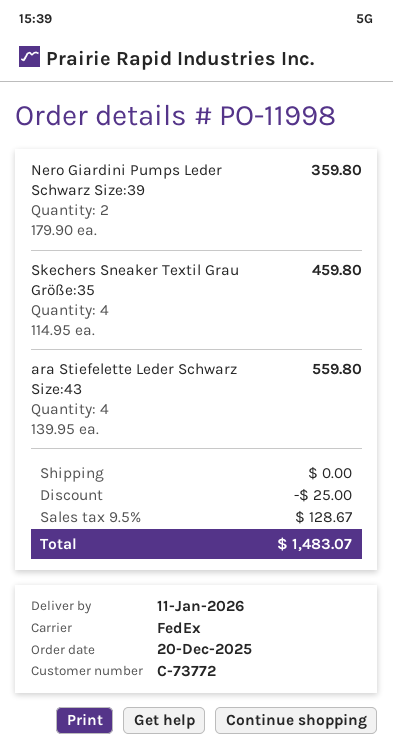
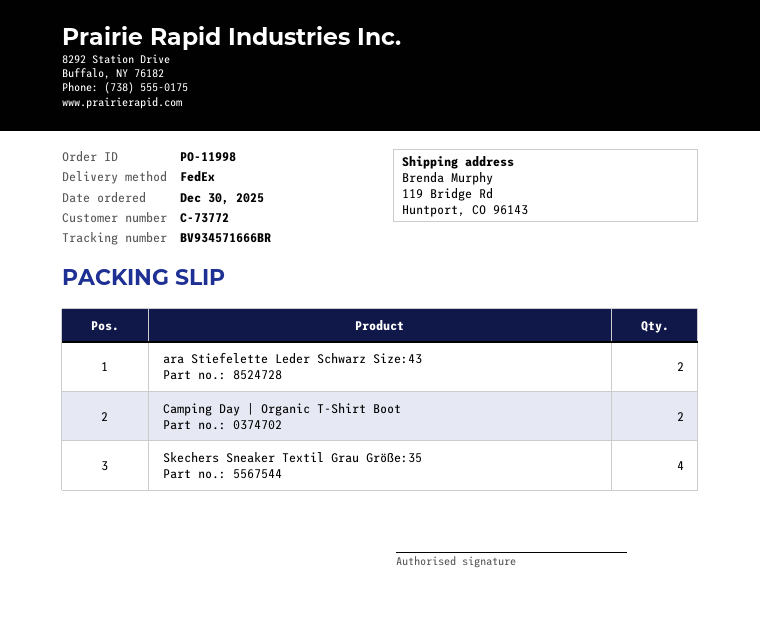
order date: 2025-12-20 -> 2025-12-30
Nero Giardini Pumps Leder Schwarz Size:39: 2 -> none
ara Stiefelette Leder Schwarz Size:43: 4 -> 2
Camping Day | Organic T-Shirt Boot: none -> 2

